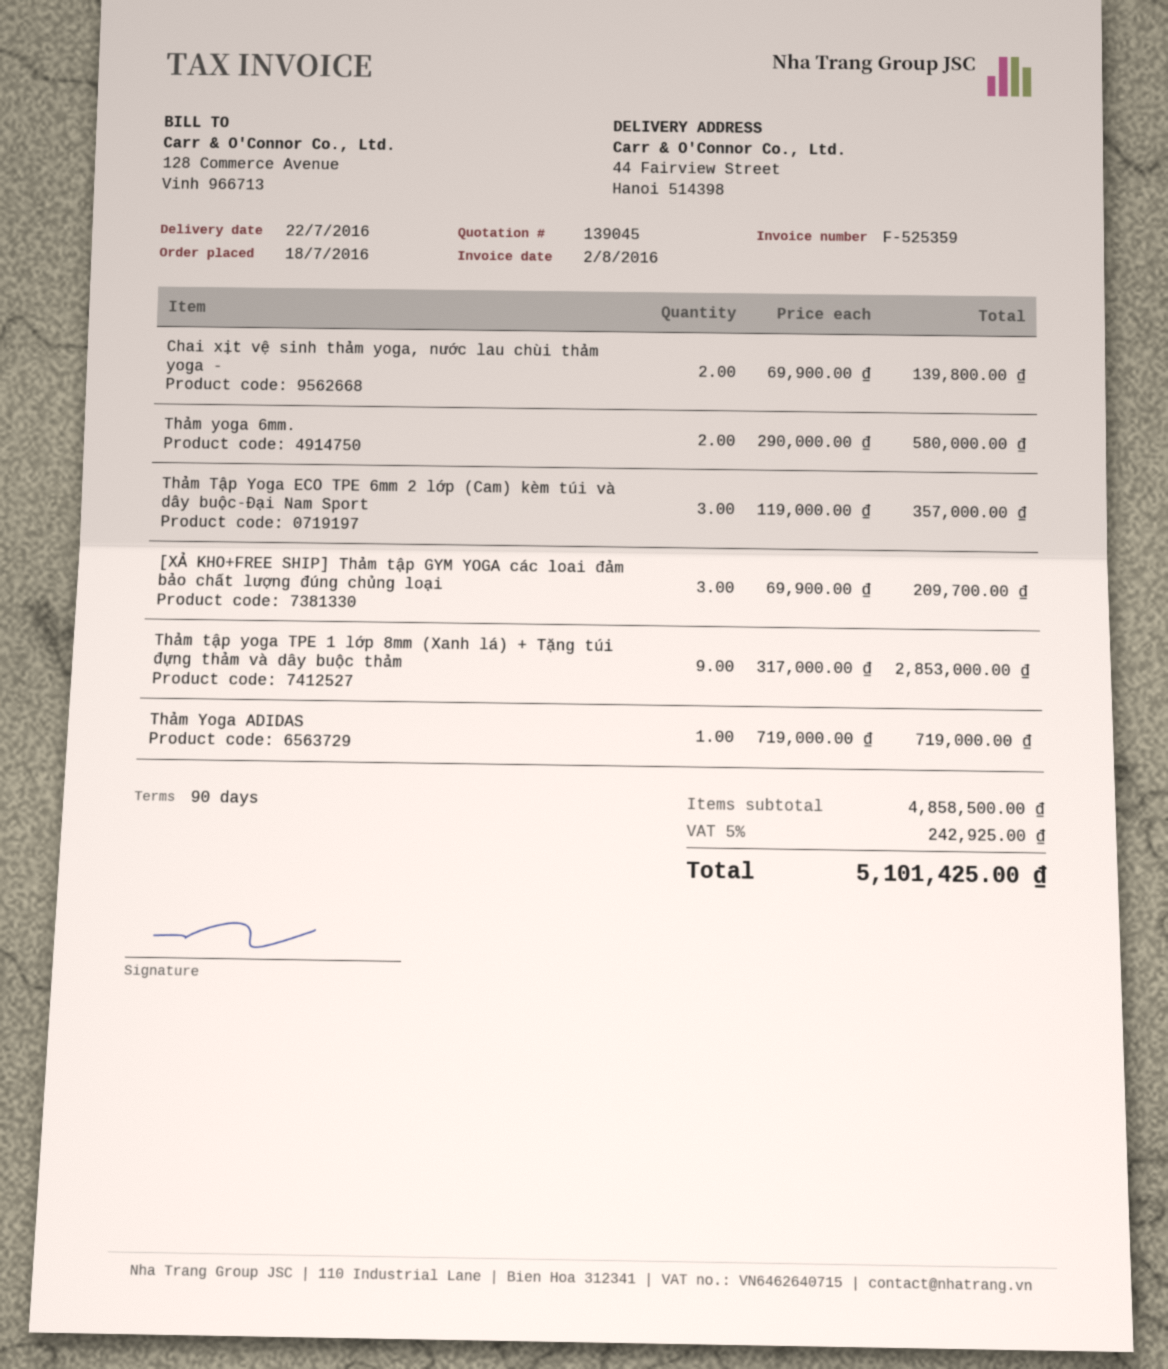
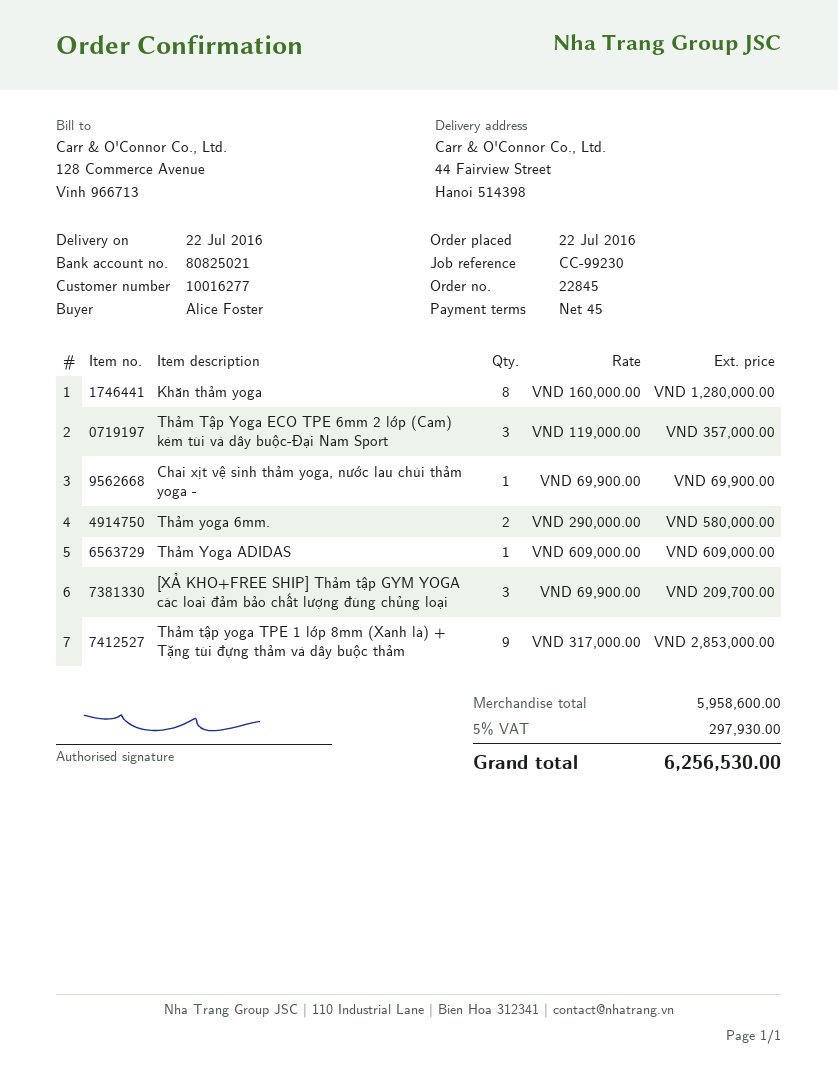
order date: 2016-07-18 -> 2016-07-22
payment terms: 90 days -> 45 days
Chai xịt vệ sinh thảm yoga, nước lau chùi thảm yoga -: 2 x 69900.00 = 139800.00 -> 1 x 69900.00 = 69900.00
Thảm Yoga ADIDAS: 1 x 719000.00 = 719000.00 -> 1 x 609000.00 = 609000.00
Khăn thảm yoga: none -> 8 x 160000.00 = 1280000.00
subtotal: 4858500.00 -> 5958600.00
tax: 5% = 242925.00 -> 5% = 297930.00
total: 5101425.00 -> 6256530.00

